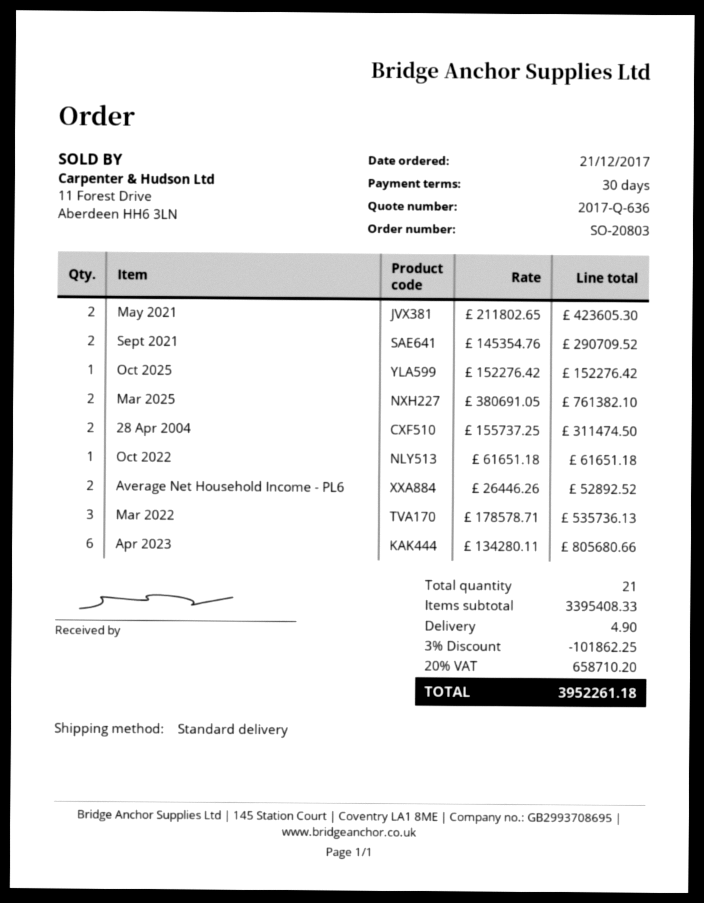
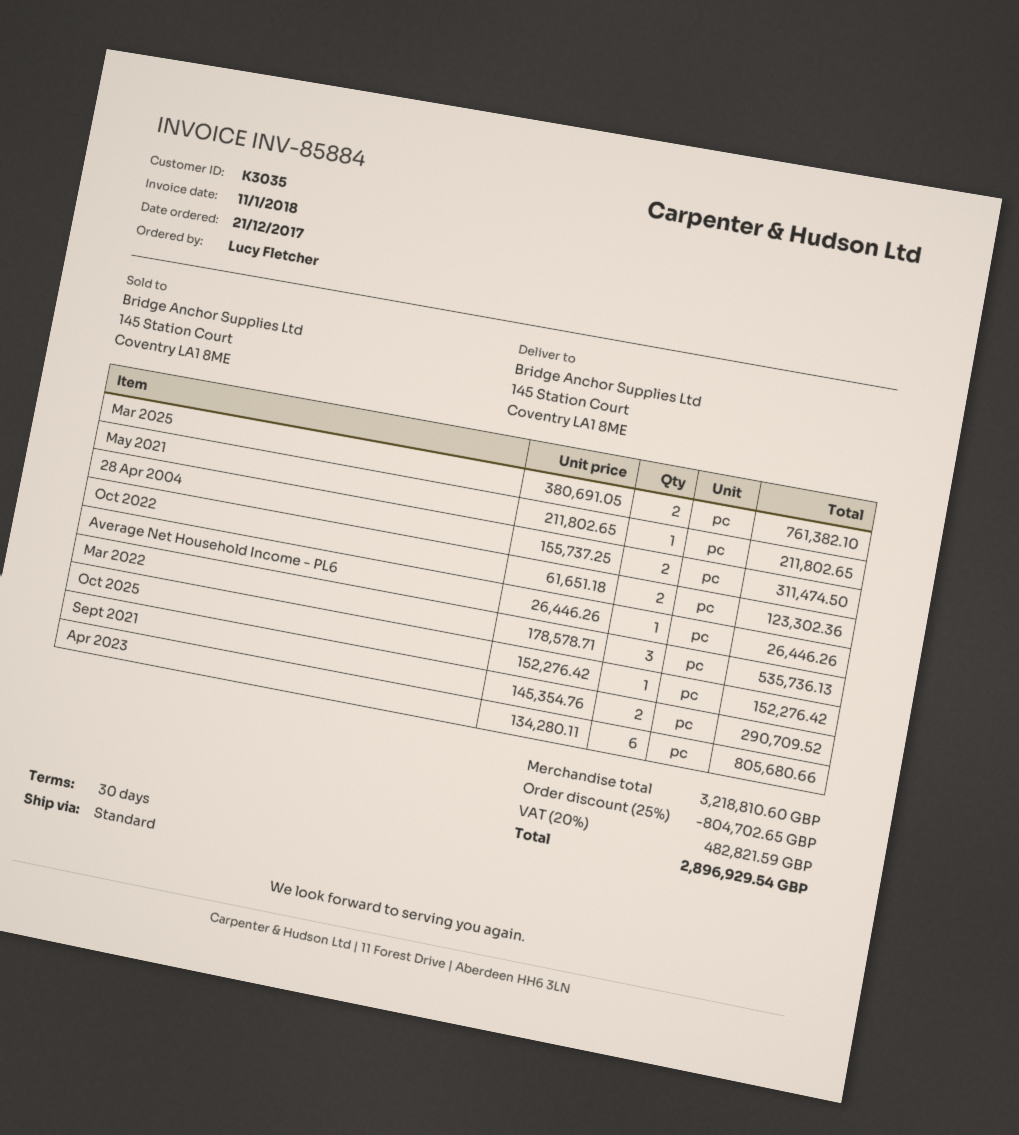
May 2021: 2 x 211802.65 = 423605.30 -> 1 x 211802.65 = 211802.65
Oct 2022: 1 x 61651.18 = 61651.18 -> 2 x 61651.18 = 123302.36
Average Net Household Income - PL6: 2 x 26446.26 = 52892.52 -> 1 x 26446.26 = 26446.26
subtotal: 3395408.33 -> 3218810.60
discount: 3% = 101862.25 -> 25% = 804702.65
shipping: 4.90 -> none
tax: 20% = 658710.20 -> 20% = 482821.59
total: 3952261.18 -> 2896929.54

